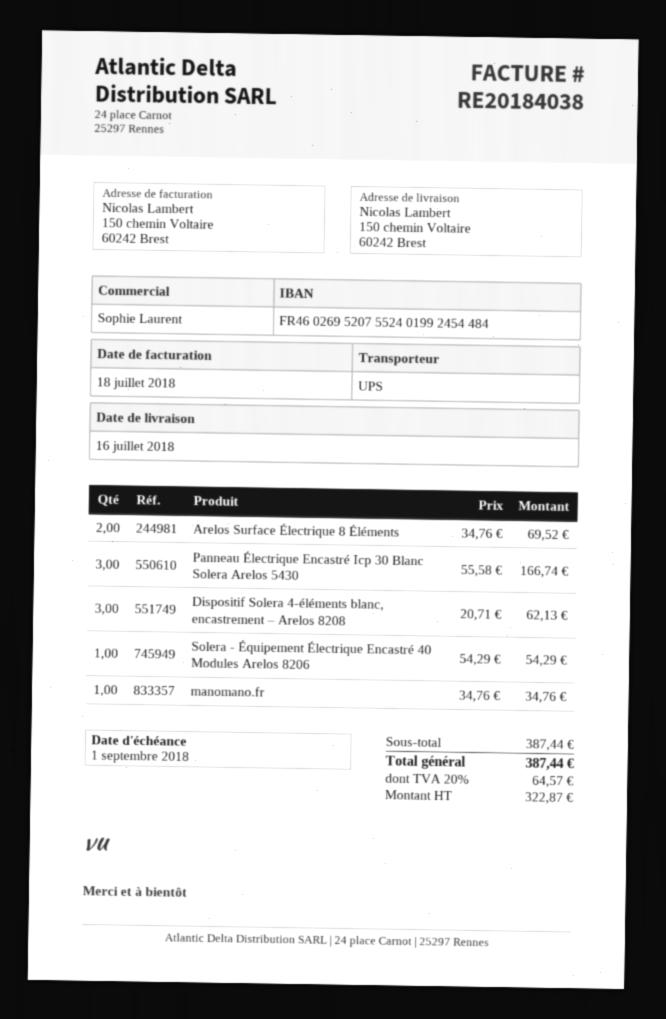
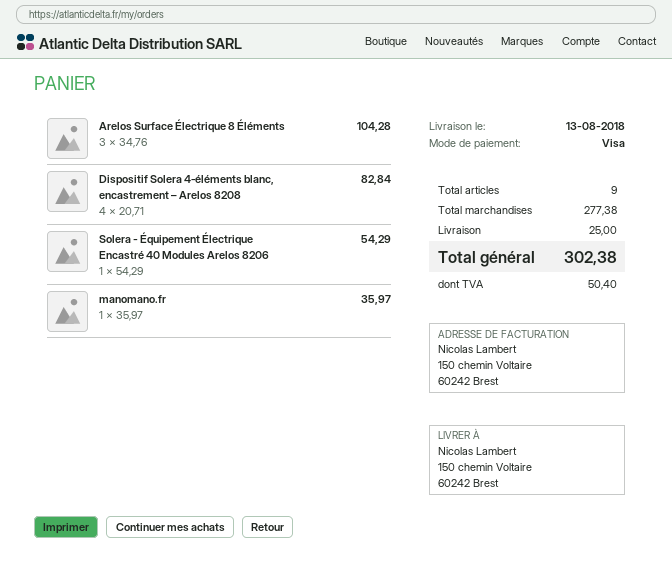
delivery date: 2018-07-16 -> 2018-08-13
Arelos Surface Électrique 8 Éléments: 2 x 34.76 = 69.52 -> 3 x 34.76 = 104.28
Panneau Électrique Encastré Icp 30 Blanc Solera Arelos 5430: 3 x 55.58 = 166.74 -> none
Dispositif Solera 4‑éléments blanc, encastrement – Arelos 8208: 3 x 20.71 = 62.13 -> 4 x 20.71 = 82.84
manomano.fr: 1 x 34.76 = 34.76 -> 1 x 35.97 = 35.97
subtotal: 387.44 -> 277.38
shipping: none -> 25.00
tax: 64.57 -> 50.40
total: 387.44 -> 302.38

